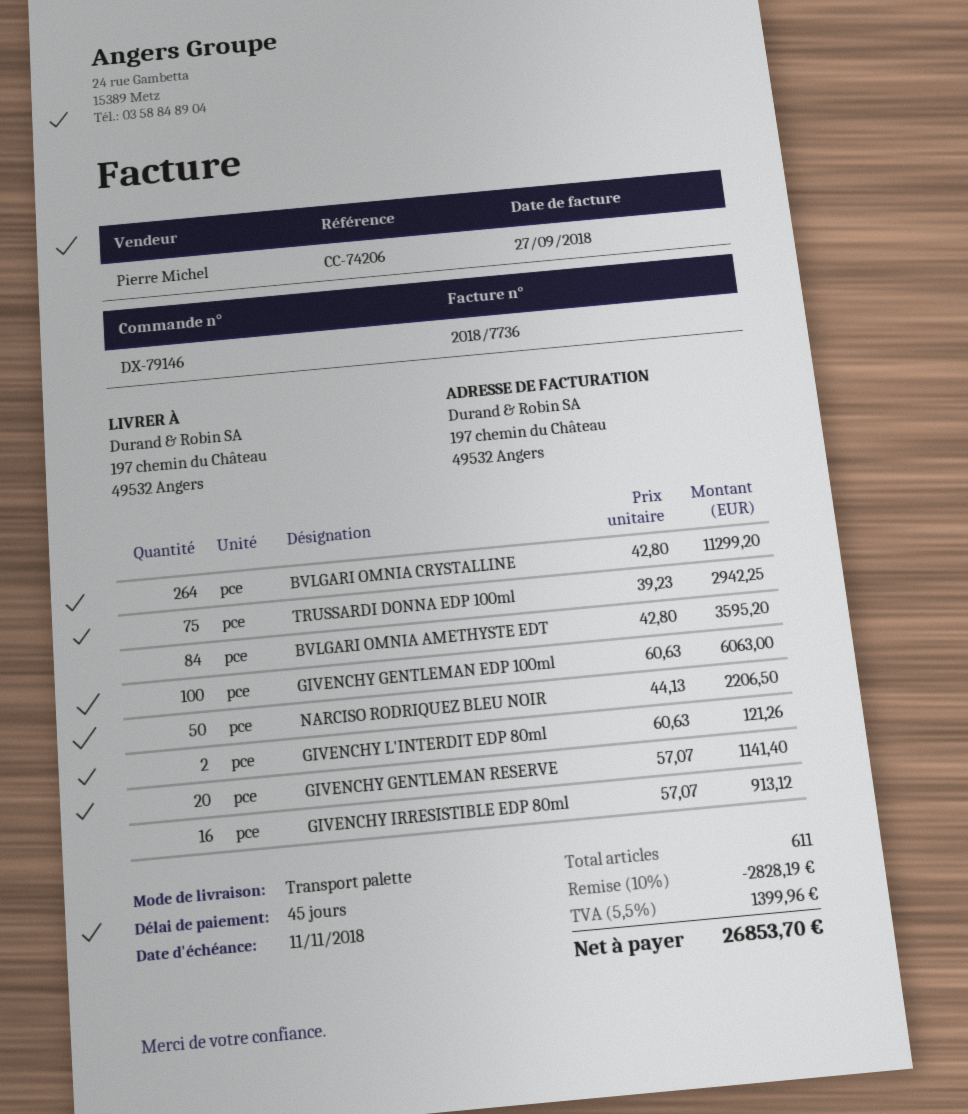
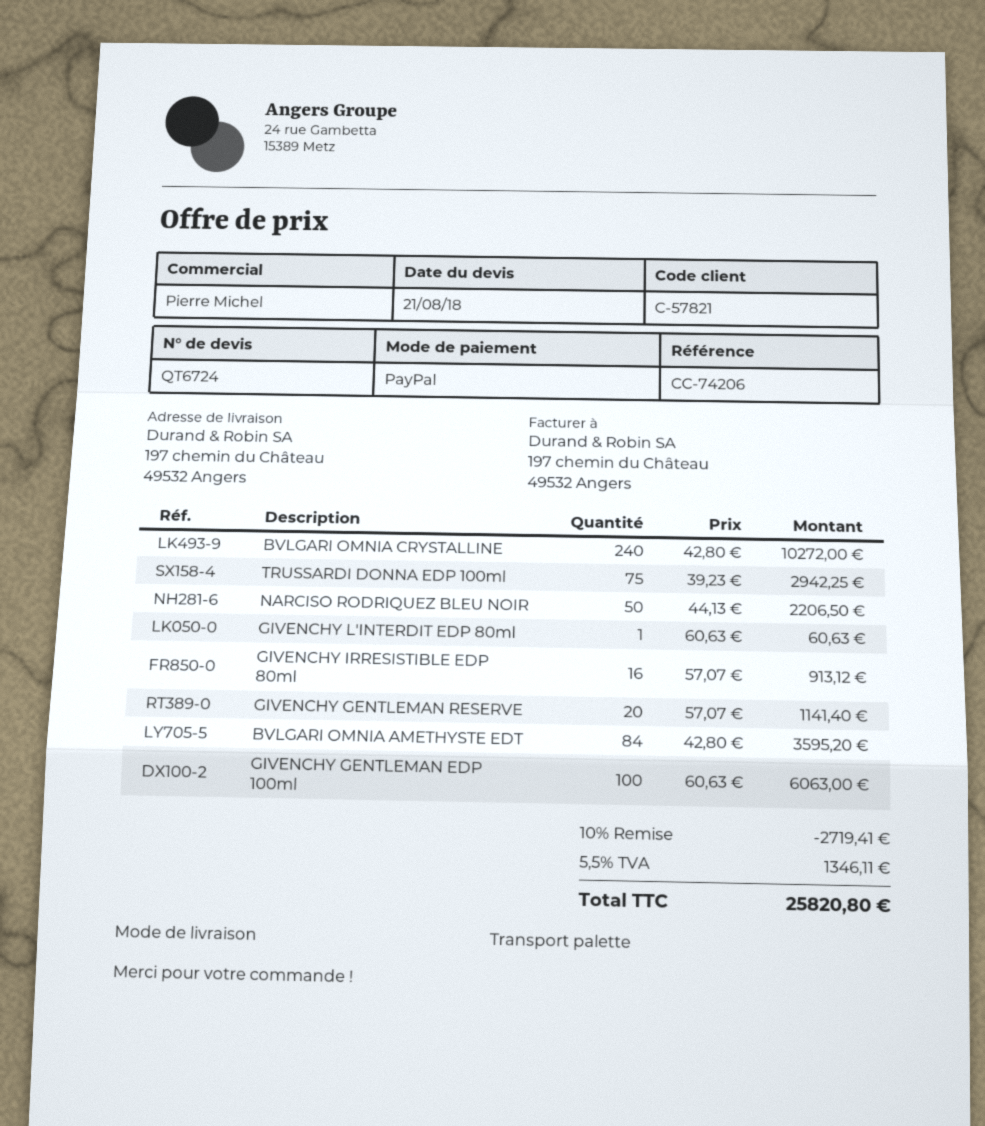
BVLGARI OMNIA CRYSTALLINE: 264 x 42.80 = 11299.20 -> 240 x 42.80 = 10272.00
GIVENCHY L'INTERDIT EDP 80ml: 2 x 60.63 = 121.26 -> 1 x 60.63 = 60.63
discount: 10% = 2828.19 -> 10% = 2719.41
tax: 5.5% = 1399.96 -> 5.5% = 1346.11
total: 26853.70 -> 25820.80

